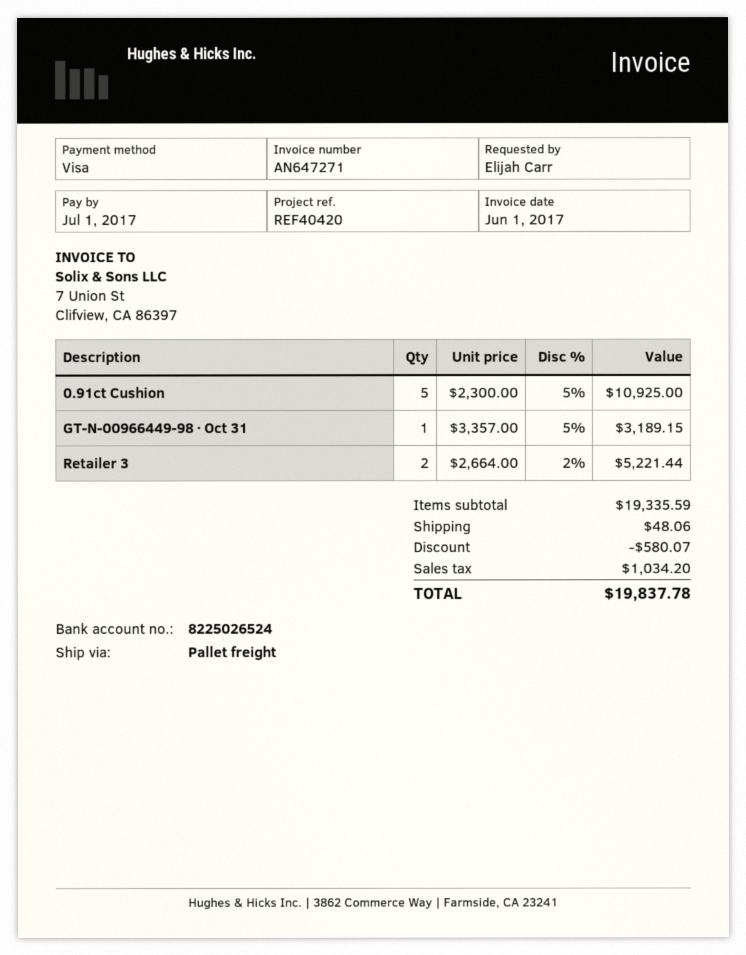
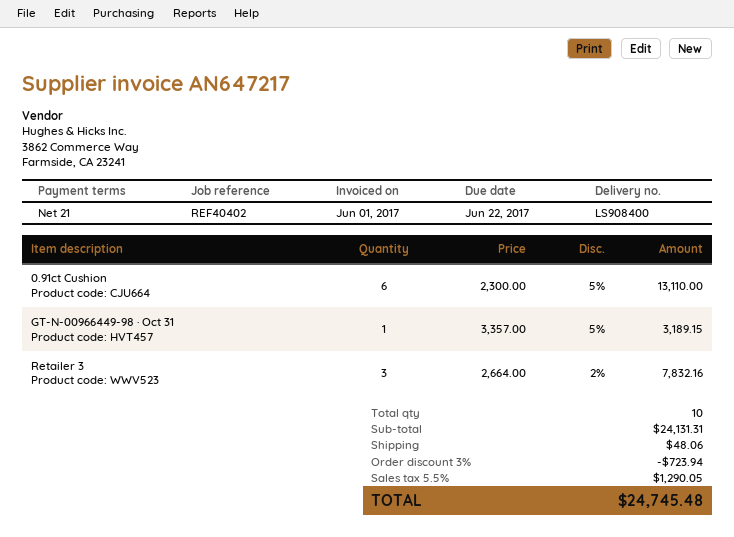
invoice number: AN647271 -> AN647217
due date: 2017-07-01 -> 2017-06-22
reference: REF40420 -> REF40402
0.91ct Cushion: 5 x 2300.00 - 5% = 10925.00 -> 6 x 2300.00 - 5% = 13110.00
Retailer 3: 2 x 2664.00 - 2% = 5221.44 -> 3 x 2664.00 - 2% = 7832.16
subtotal: 19335.59 -> 24131.31
discount: 580.07 -> 723.94
tax: 1034.20 -> 1290.05
total: 19837.78 -> 24745.48

